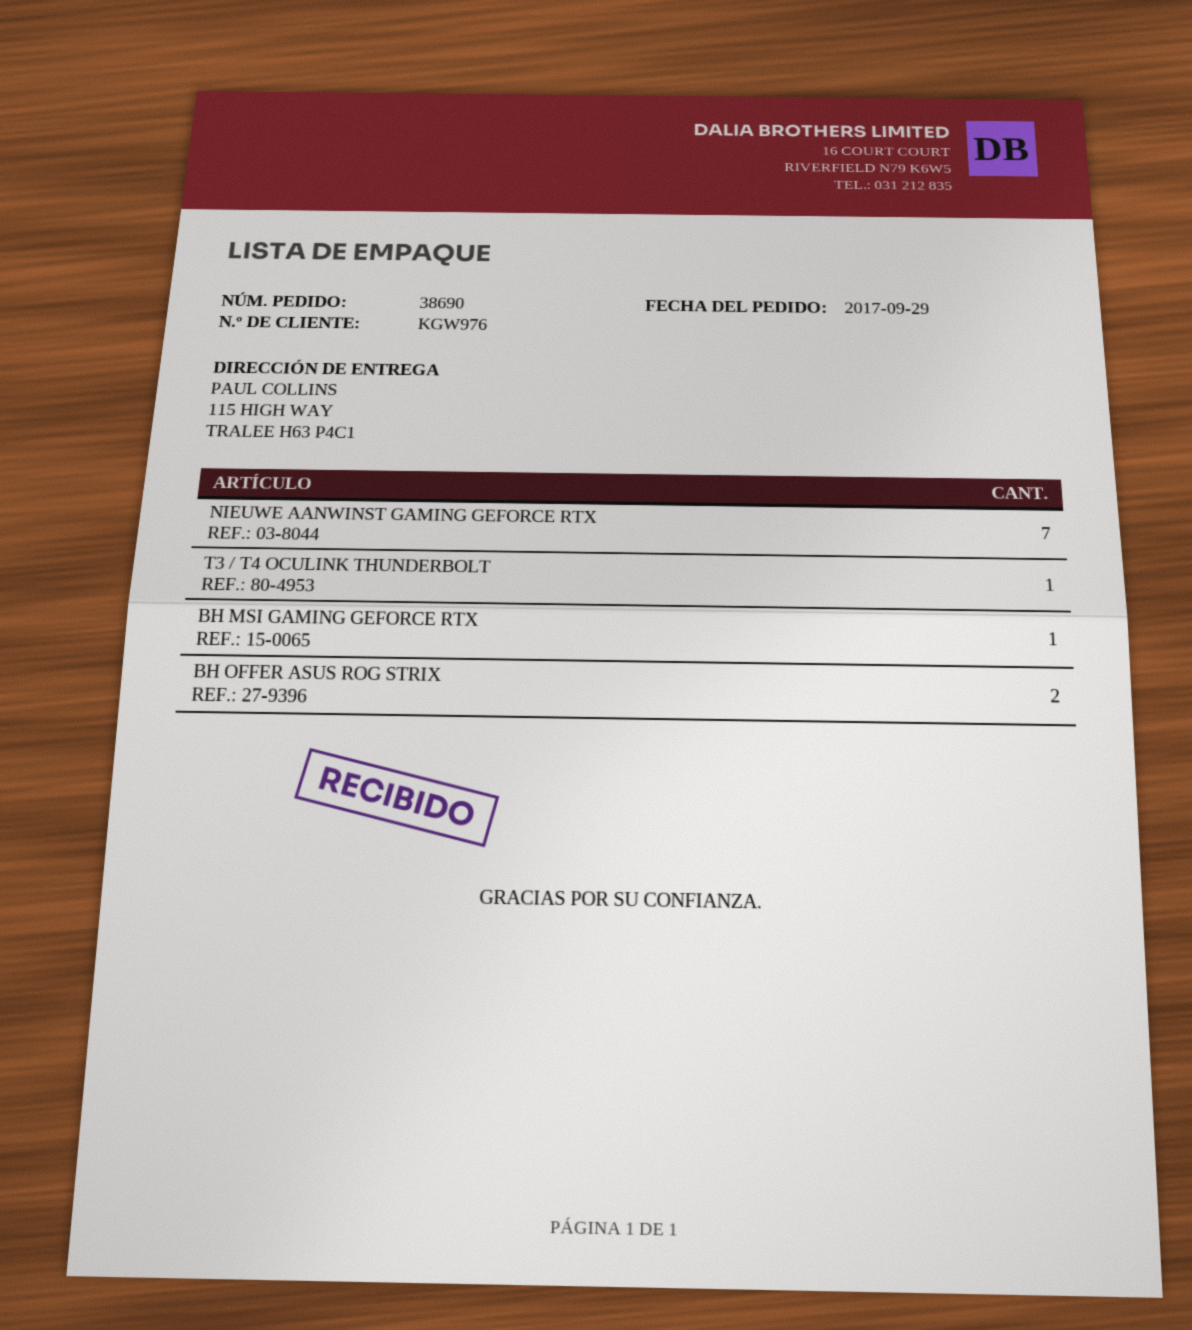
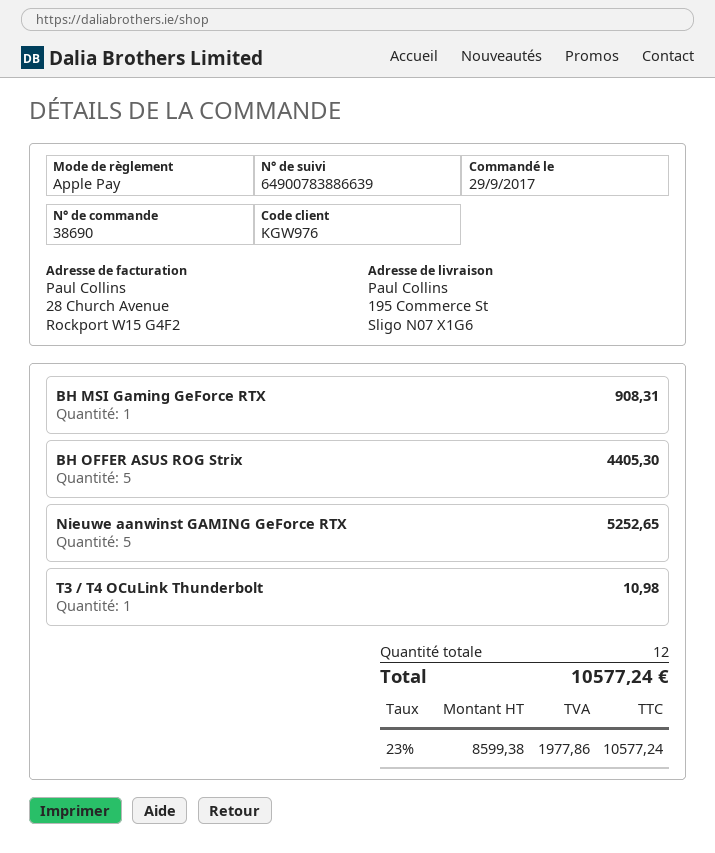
ship to: 115 HIGH WAY, TRALEE H63 P4C1 -> 195 Commerce St, Sligo N07 X1G6
NIEUWE AANWINST GAMING GEFORCE RTX: 7 -> 5
BH OFFER ASUS ROG STRIX: 2 -> 5

